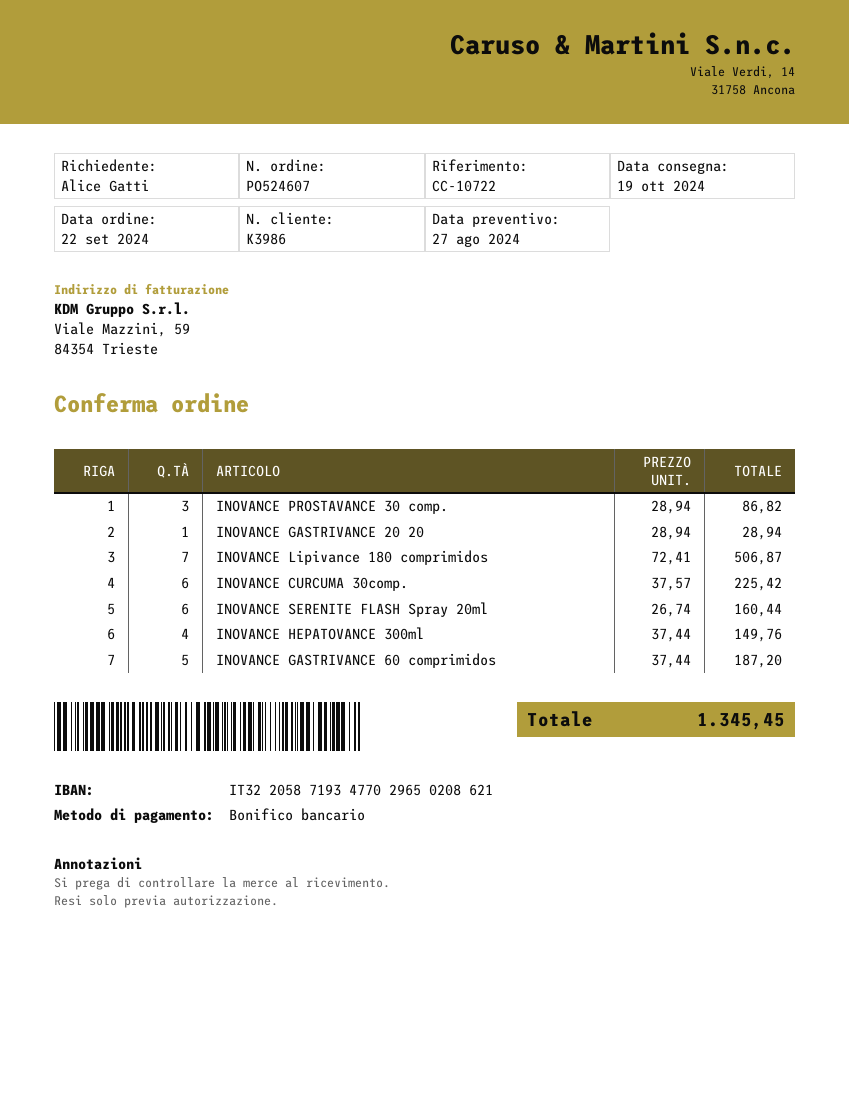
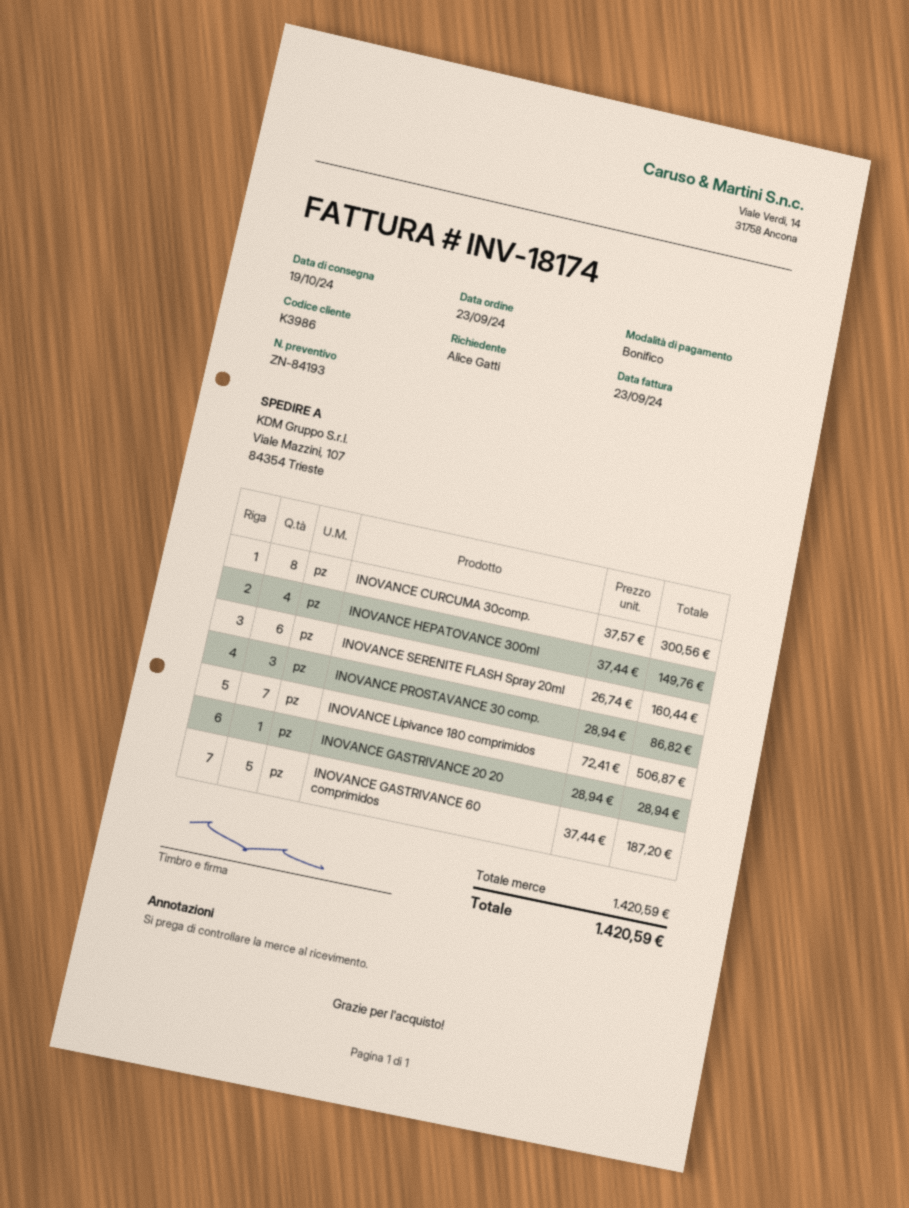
order date: 2024-09-22 -> 2024-09-23
INOVANCE CURCUMA 30comp.: 6 x 37.57 = 225.42 -> 8 x 37.57 = 300.56
total: 1345.45 -> 1420.59

